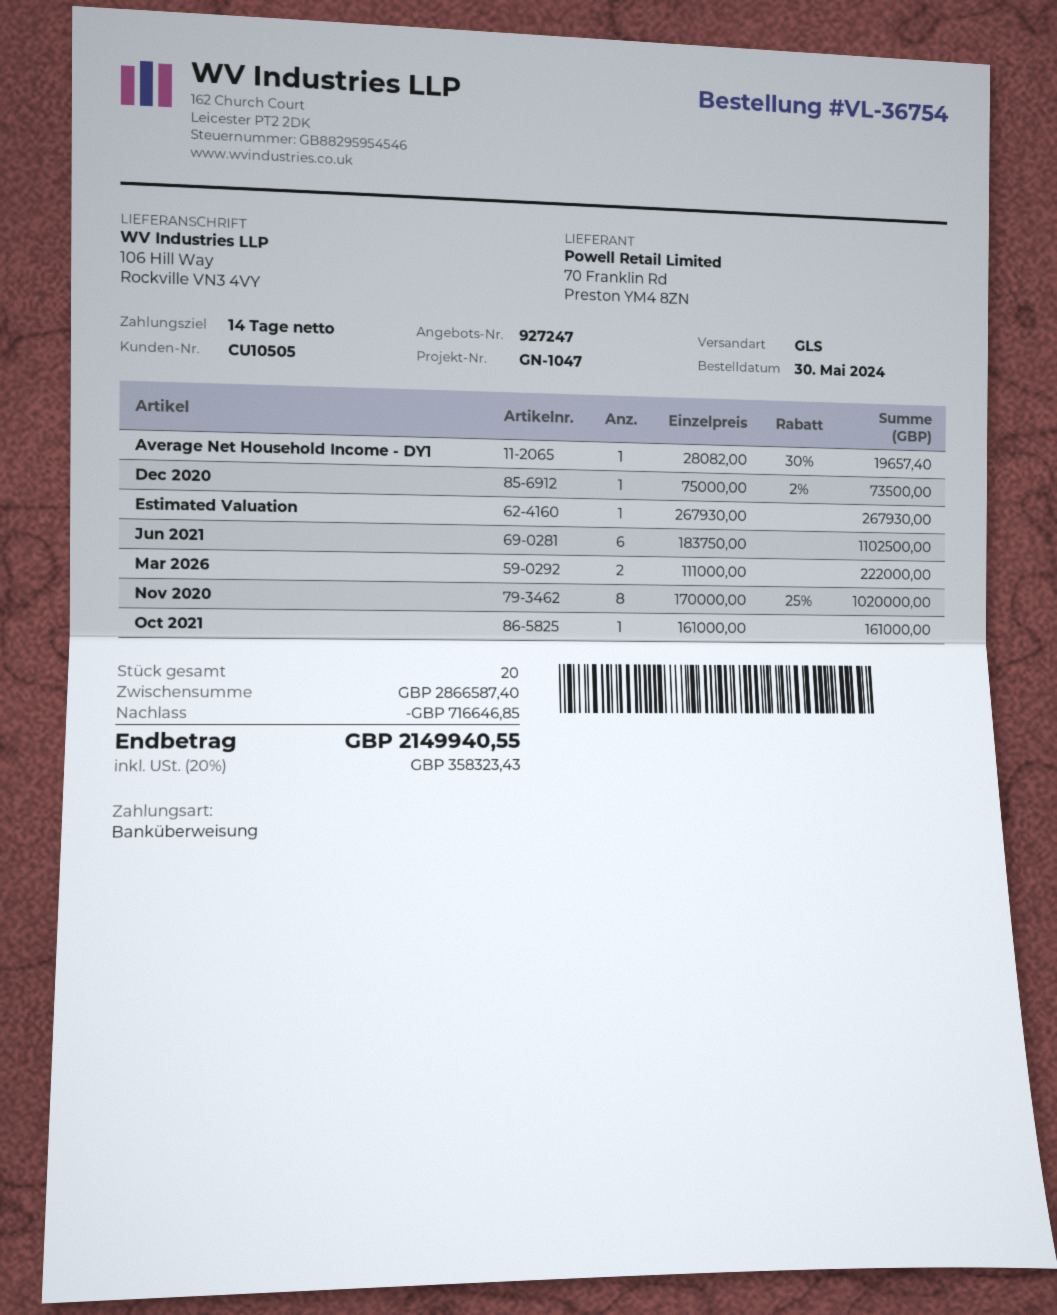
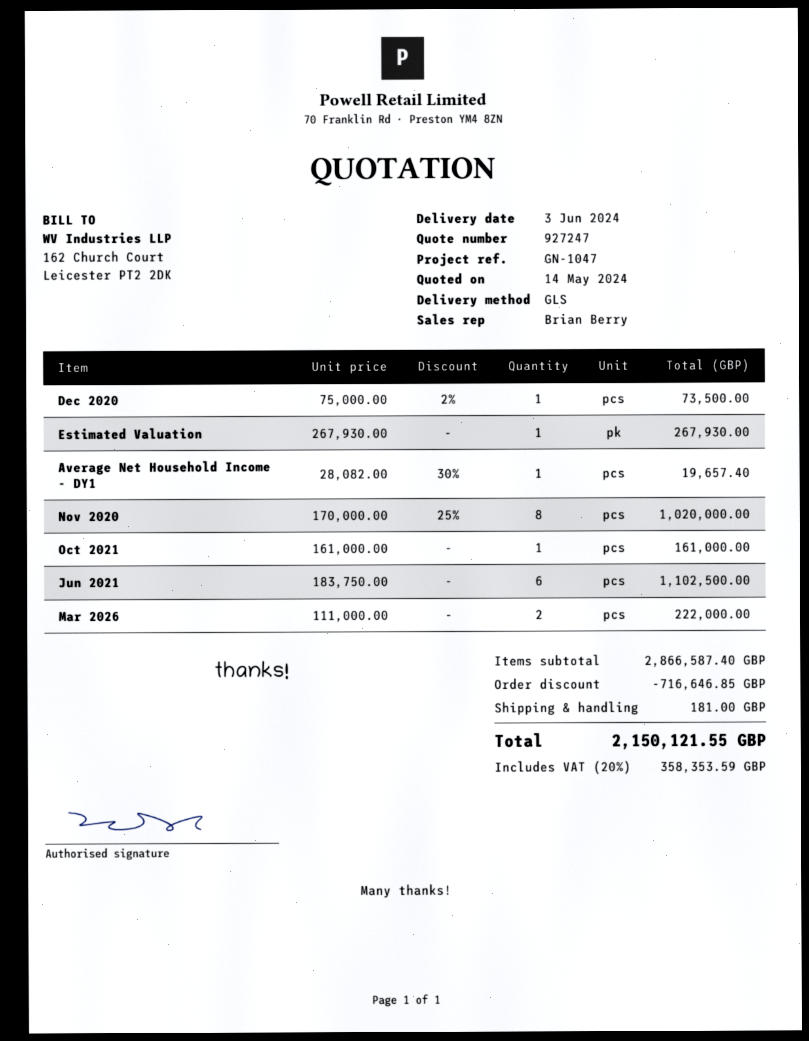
shipping: none -> 181.00
tax: 20% = 358323.43 -> 20% = 358353.59
total: 2149940.55 -> 2150121.55

